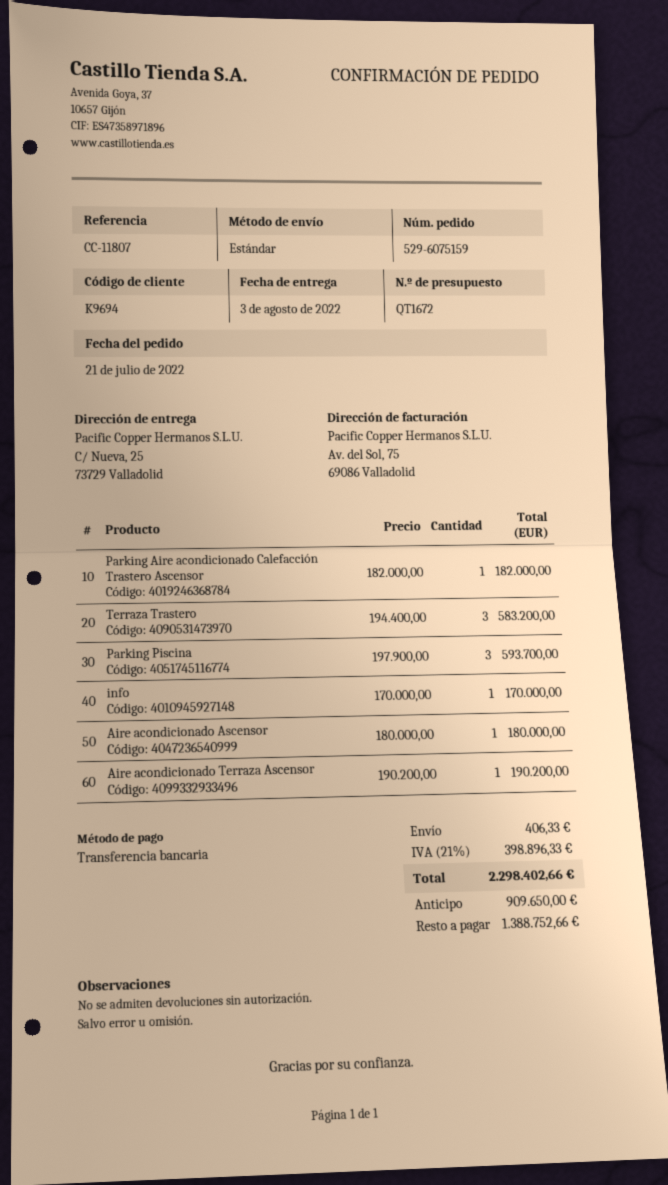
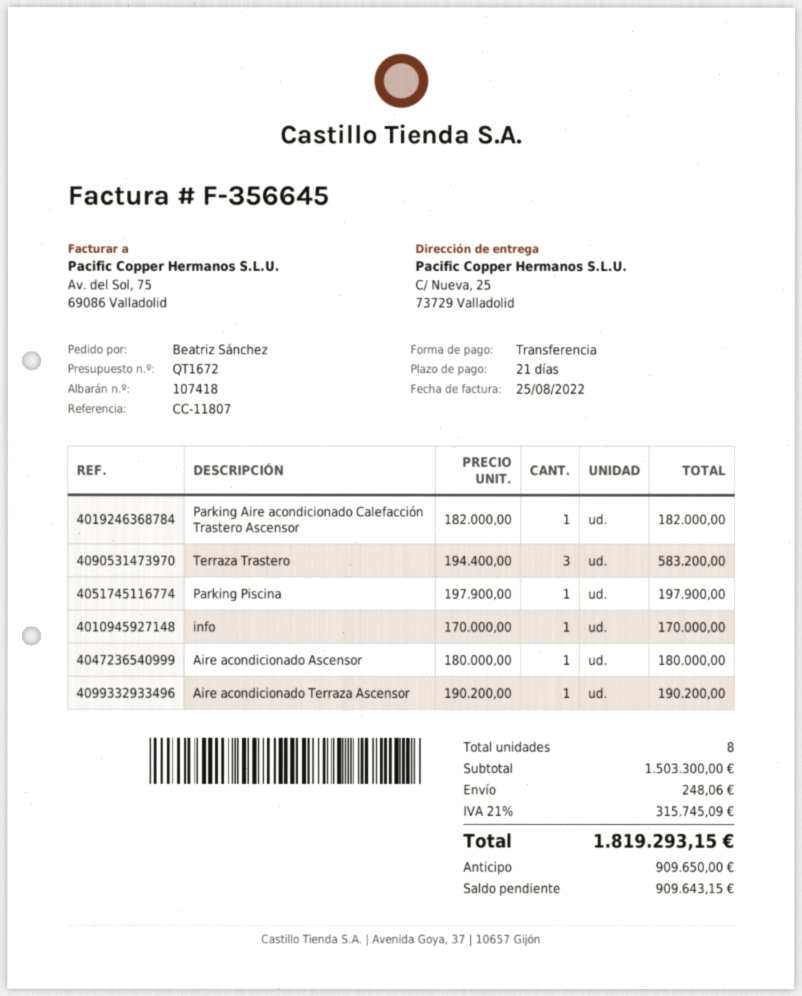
Parking Piscina: 3 x 197900.00 = 593700.00 -> 1 x 197900.00 = 197900.00
shipping: 406.33 -> 248.06
tax: 21% = 398896.33 -> 21% = 315745.09
total: 2298402.66 -> 1819293.15
balance: 1388752.66 -> 909643.15

